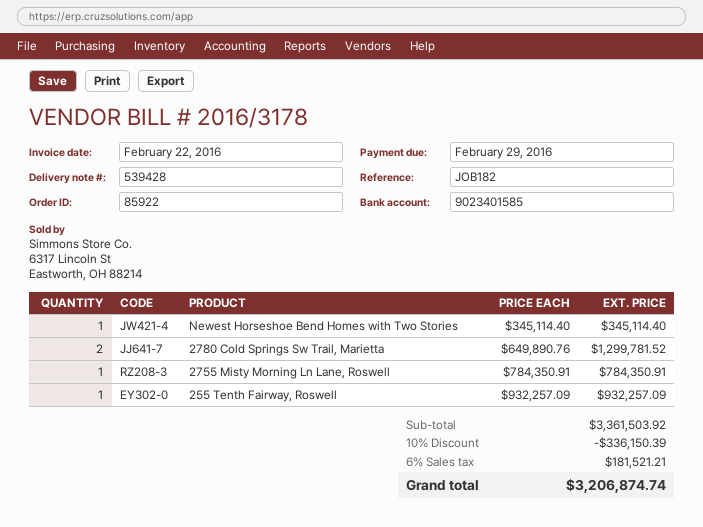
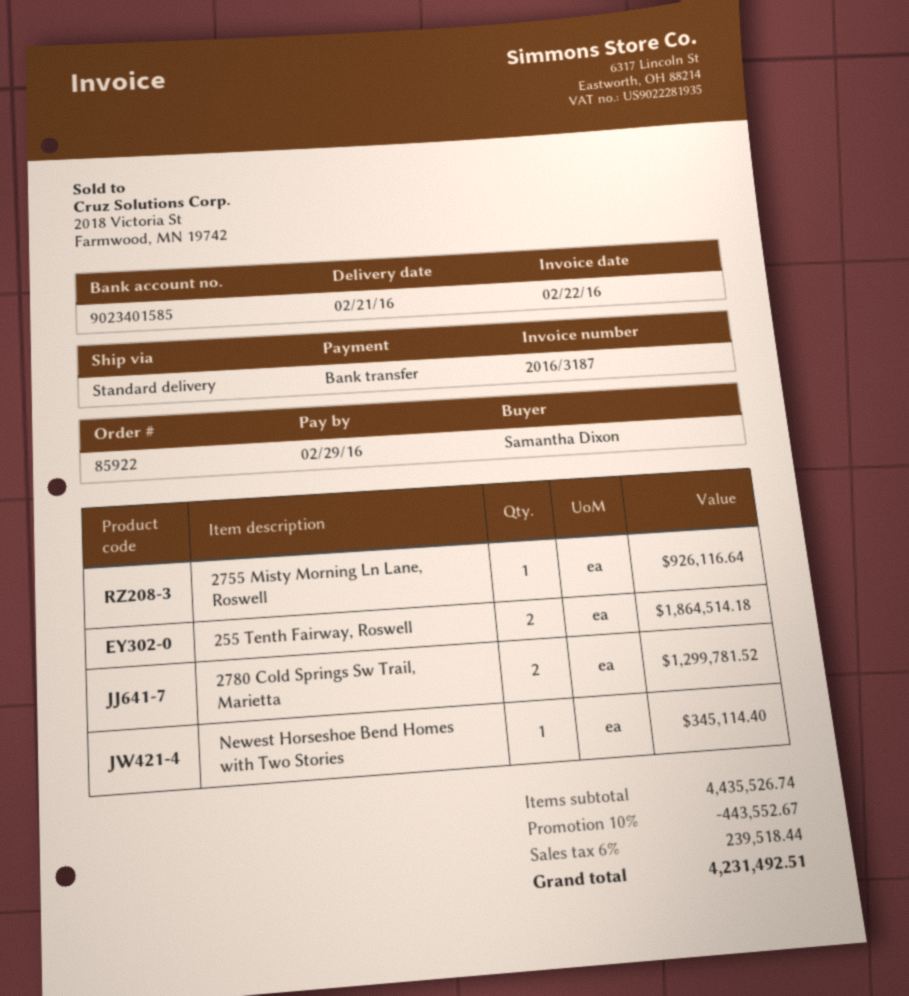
invoice number: 2016/3178 -> 2016/3187
2755 Misty Morning Ln Lane, Roswell: 1 for 784350.91 -> 1 for 926116.64
255 Tenth Fairway, Roswell: 1 for 932257.09 -> 2 for 1864514.18
subtotal: 3361503.92 -> 4435526.74
discount: 10% = 336150.39 -> 10% = 443552.67
tax: 6% = 181521.21 -> 6% = 239518.44
total: 3206874.74 -> 4231492.51

